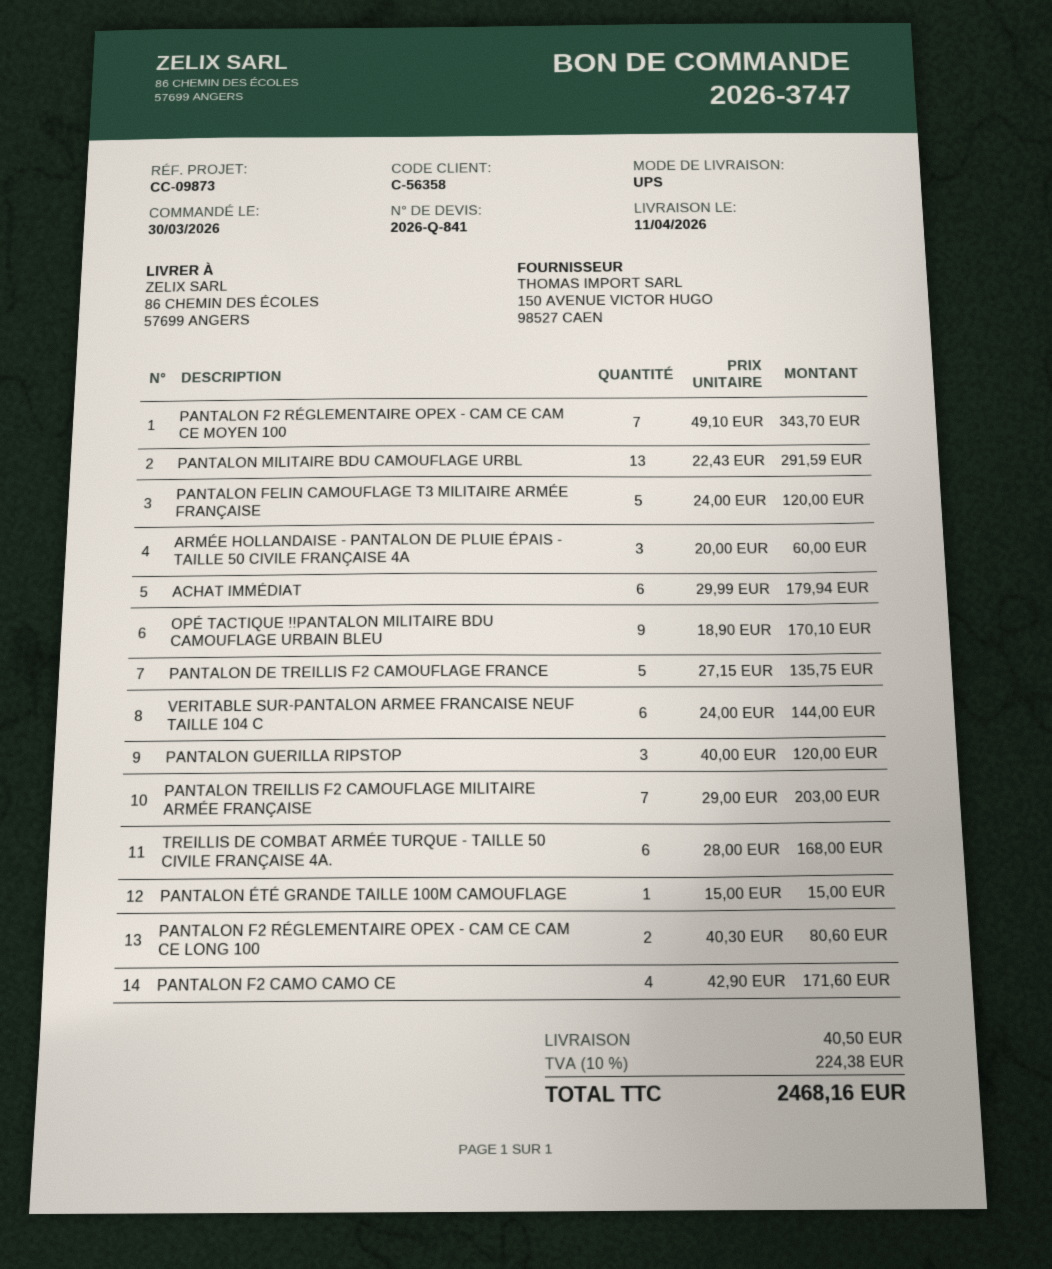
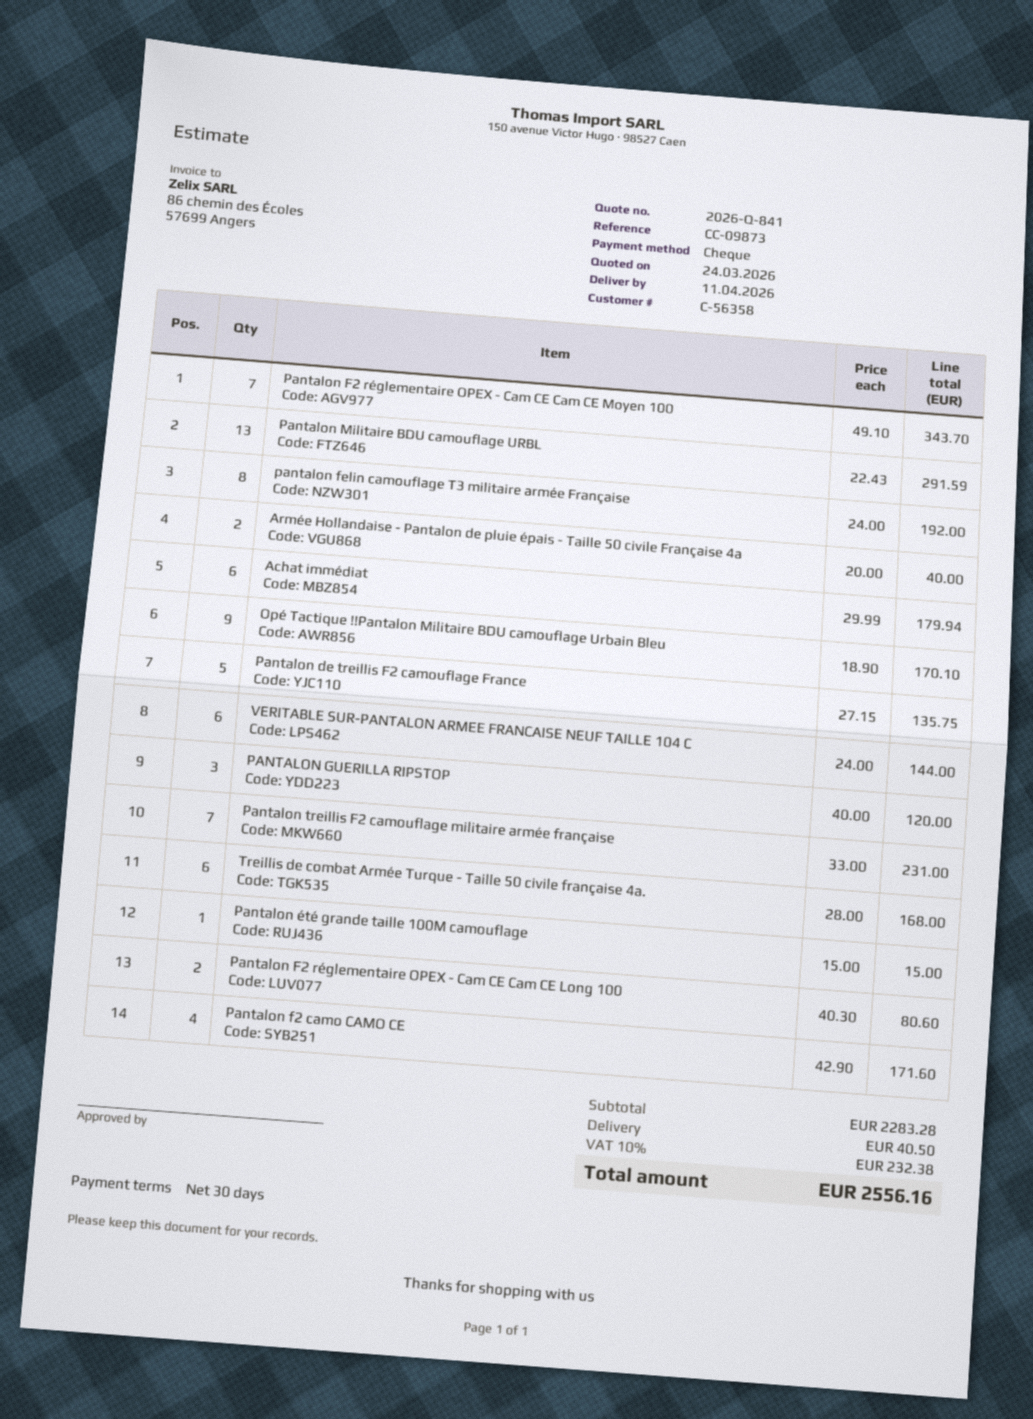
PANTALON FELIN CAMOUFLAGE T3 MILITAIRE ARMÉE FRANÇAISE: 5 x 24.00 = 120.00 -> 8 x 24.00 = 192.00
ARMÉE HOLLANDAISE - PANTALON DE PLUIE ÉPAIS - TAILLE 50 CIVILE FRANÇAISE 4A: 3 x 20.00 = 60.00 -> 2 x 20.00 = 40.00
PANTALON TREILLIS F2 CAMOUFLAGE MILITAIRE ARMÉE FRANÇAISE: 7 x 29.00 = 203.00 -> 7 x 33.00 = 231.00
tax: 10% = 224.38 -> 10% = 232.38
total: 2468.16 -> 2556.16

